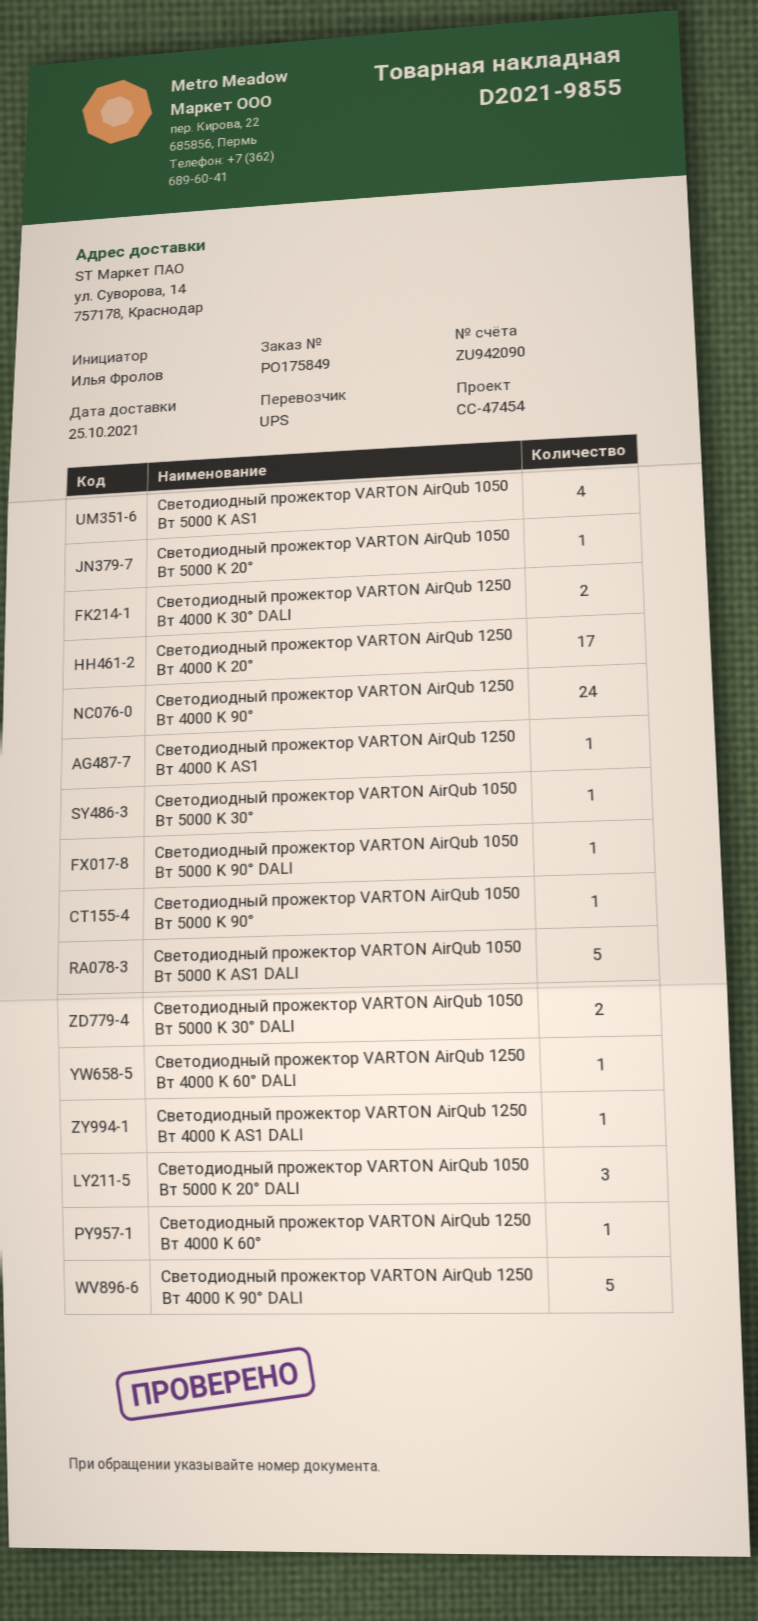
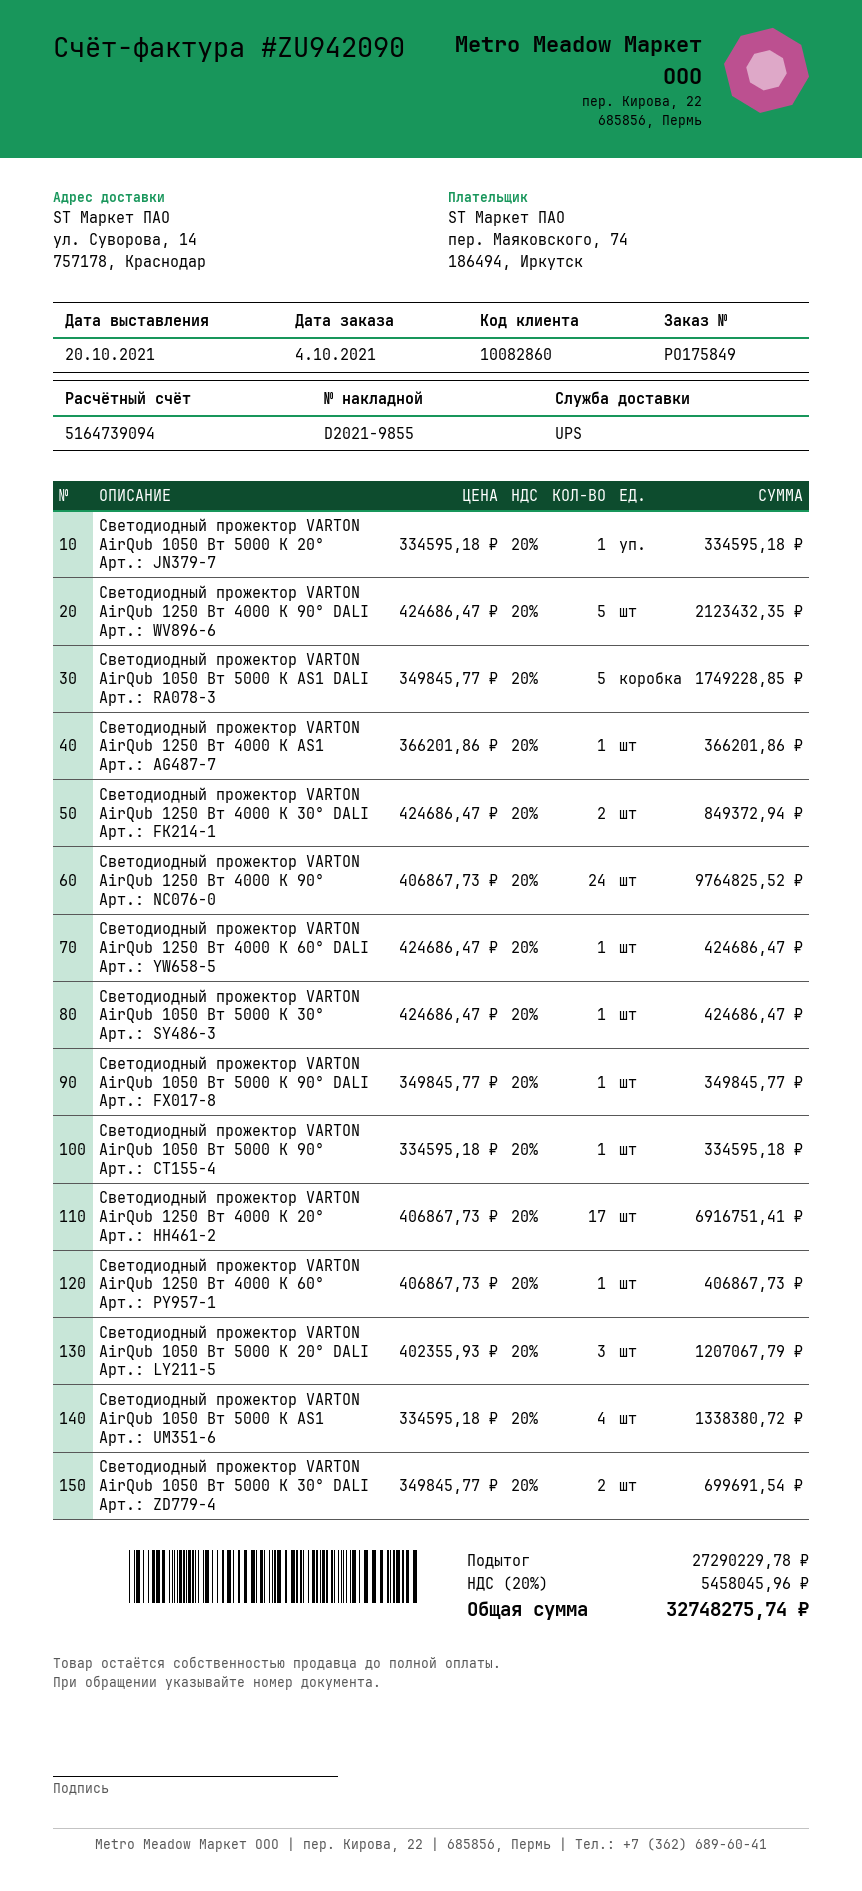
Светодиодный прожектор VARTON AirQub 1250 Вт 4000 K AS1 DALI: 1 -> none

